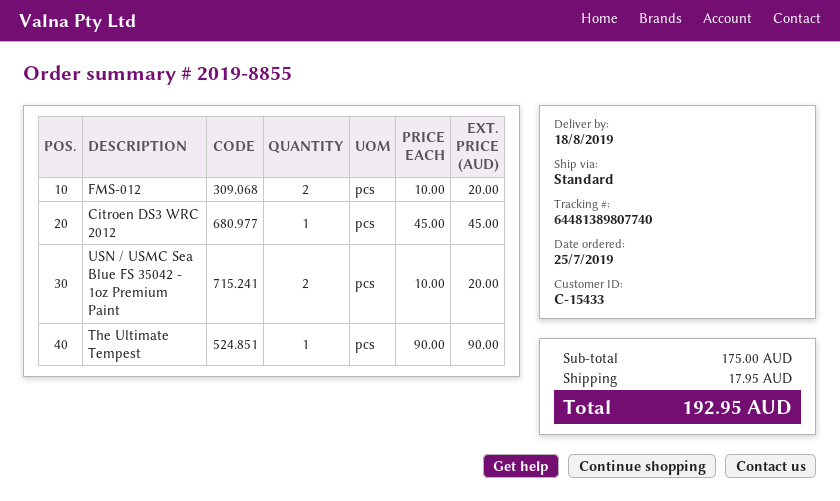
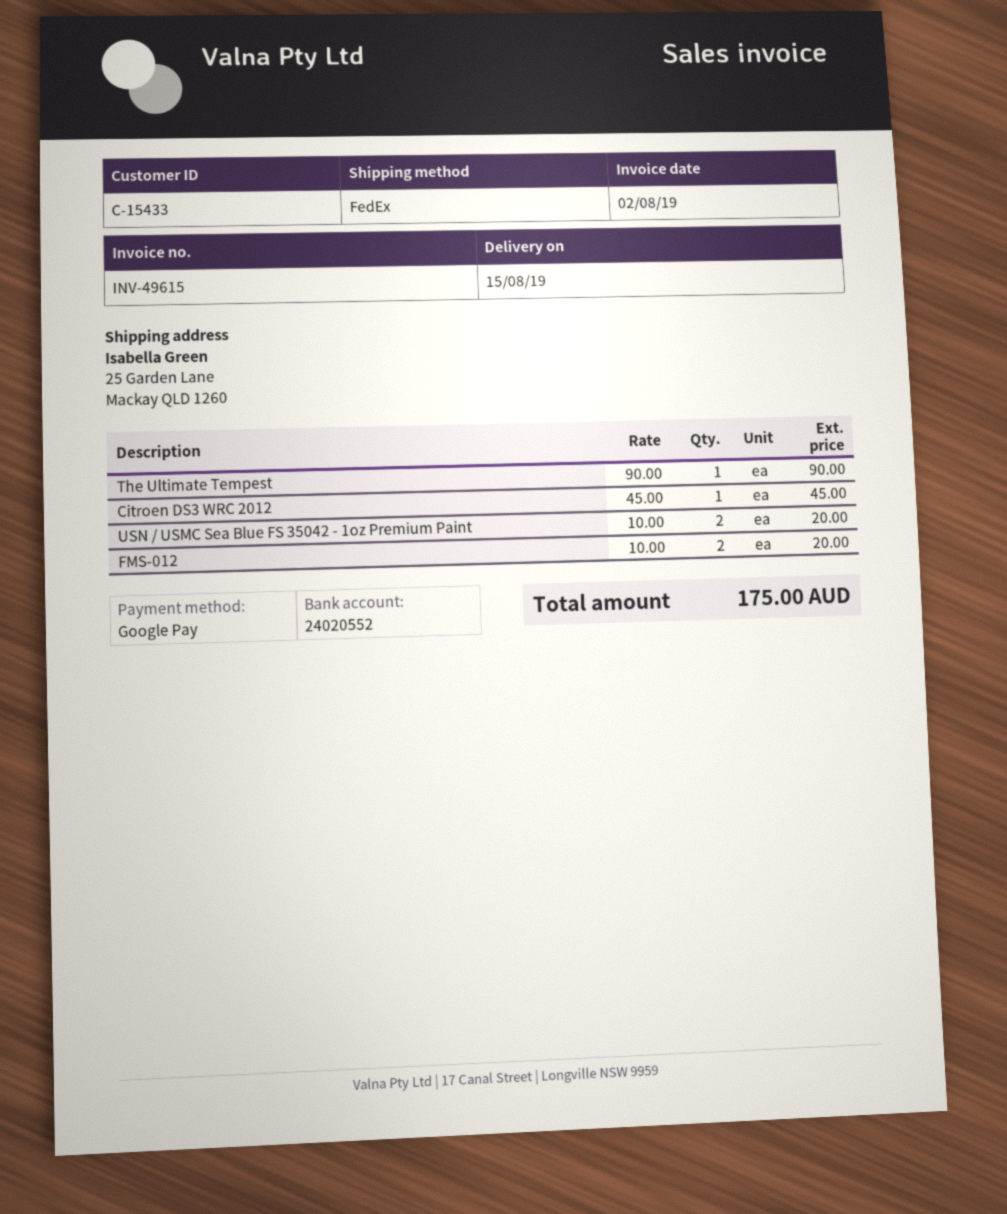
delivery date: 2019-08-18 -> 2019-08-15
shipping method: standard -> FedEx
shipping: 17.95 -> none
total: 192.95 -> 175.00

